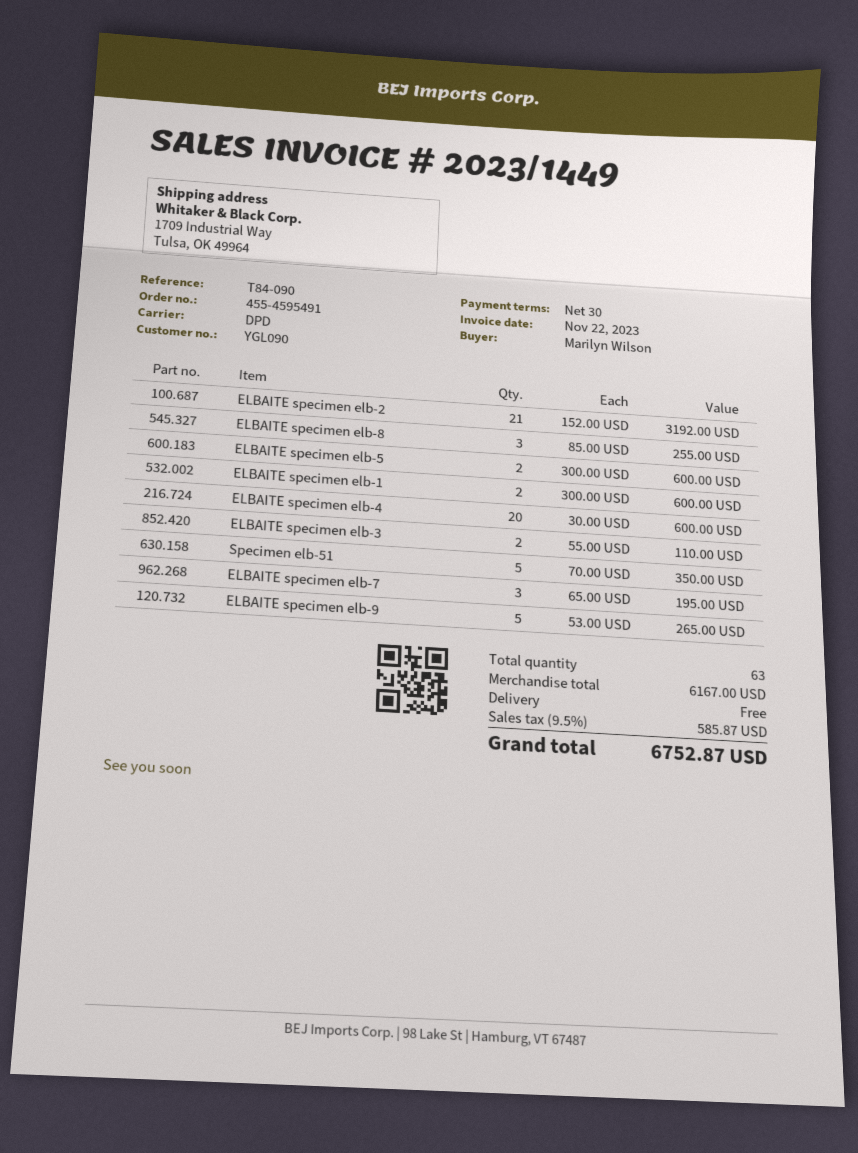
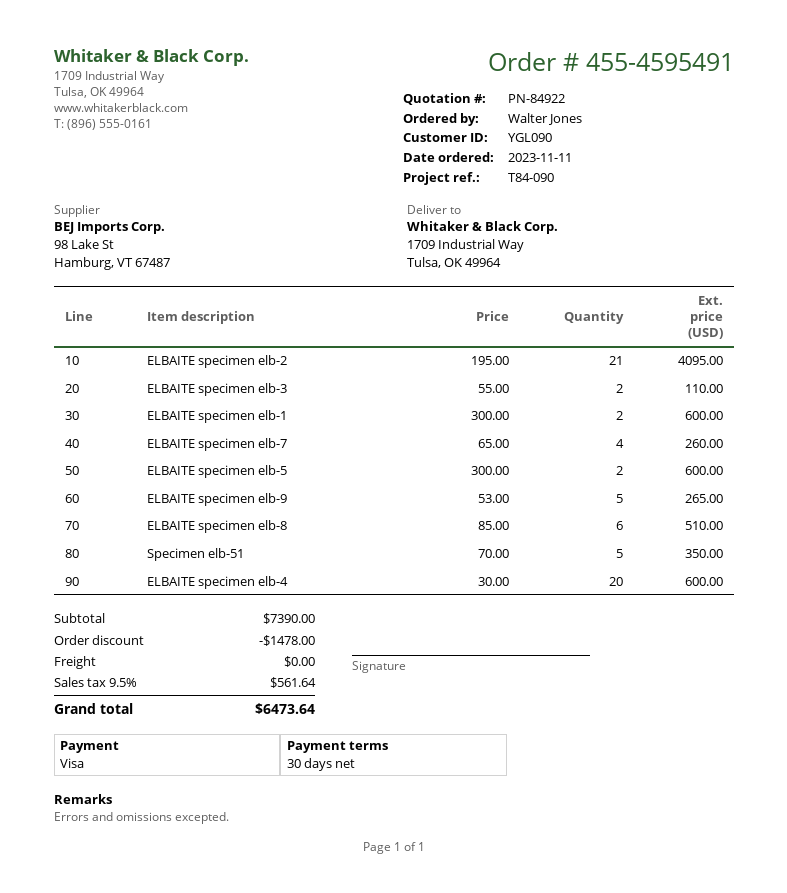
ordered by: Marilyn Wilson -> Walter Jones
ELBAITE specimen elb-2: 21 x 152.00 = 3192.00 -> 21 x 195.00 = 4095.00
ELBAITE specimen elb-8: 3 x 85.00 = 255.00 -> 6 x 85.00 = 510.00
ELBAITE specimen elb-7: 3 x 65.00 = 195.00 -> 4 x 65.00 = 260.00
subtotal: 6167.00 -> 7390.00
discount: none -> 1478.00
tax: 9.5% = 585.87 -> 9.5% = 561.64
total: 6752.87 -> 6473.64

